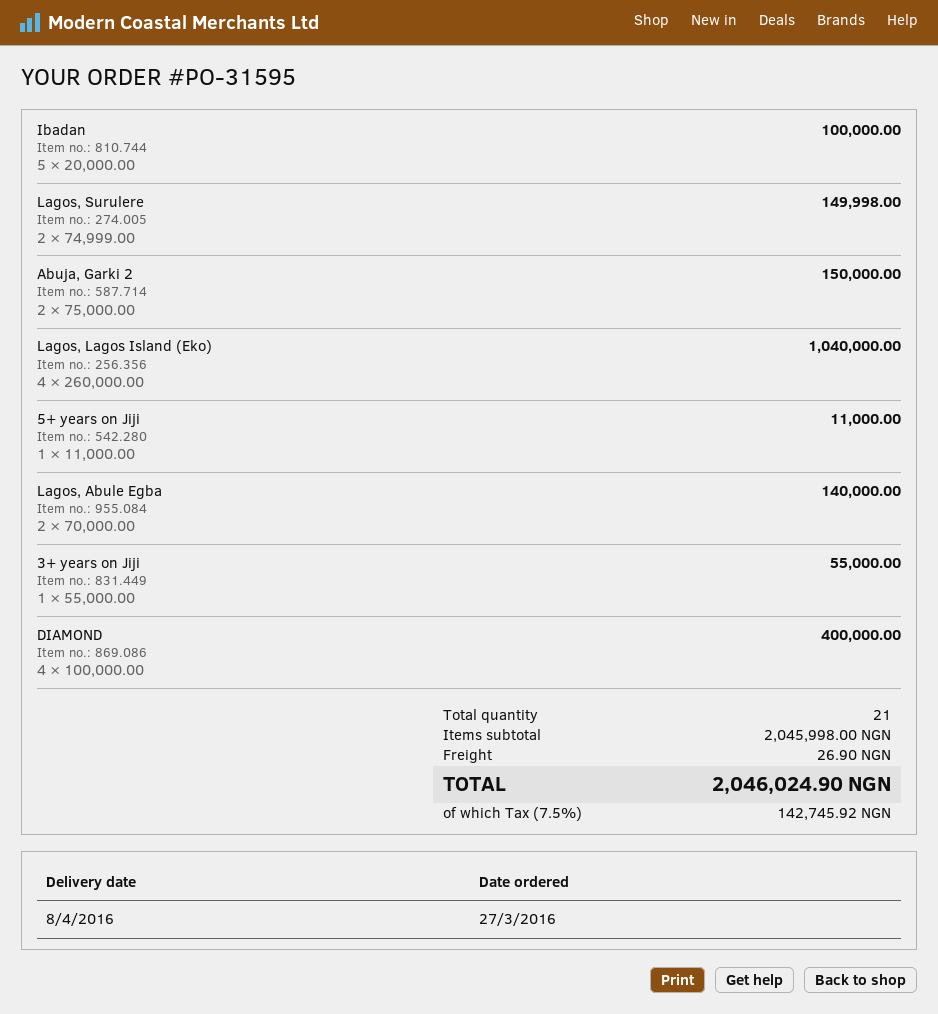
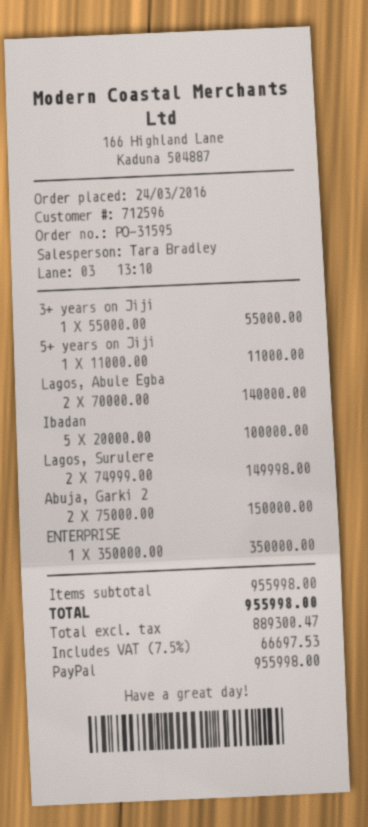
order date: 2016-03-27 -> 2016-03-24
Lagos, Lagos Island (Eko): 4 x 260000.00 = 1040000.00 -> none
DIAMOND: 4 x 100000.00 = 400000.00 -> none
ENTERPRISE: none -> 1 x 350000.00 = 350000.00
subtotal: 2045998.00 -> 955998.00
shipping: 26.90 -> none
tax: 7.5% = 142745.92 -> 7.5% = 66697.53
total: 2046024.90 -> 955998.00

